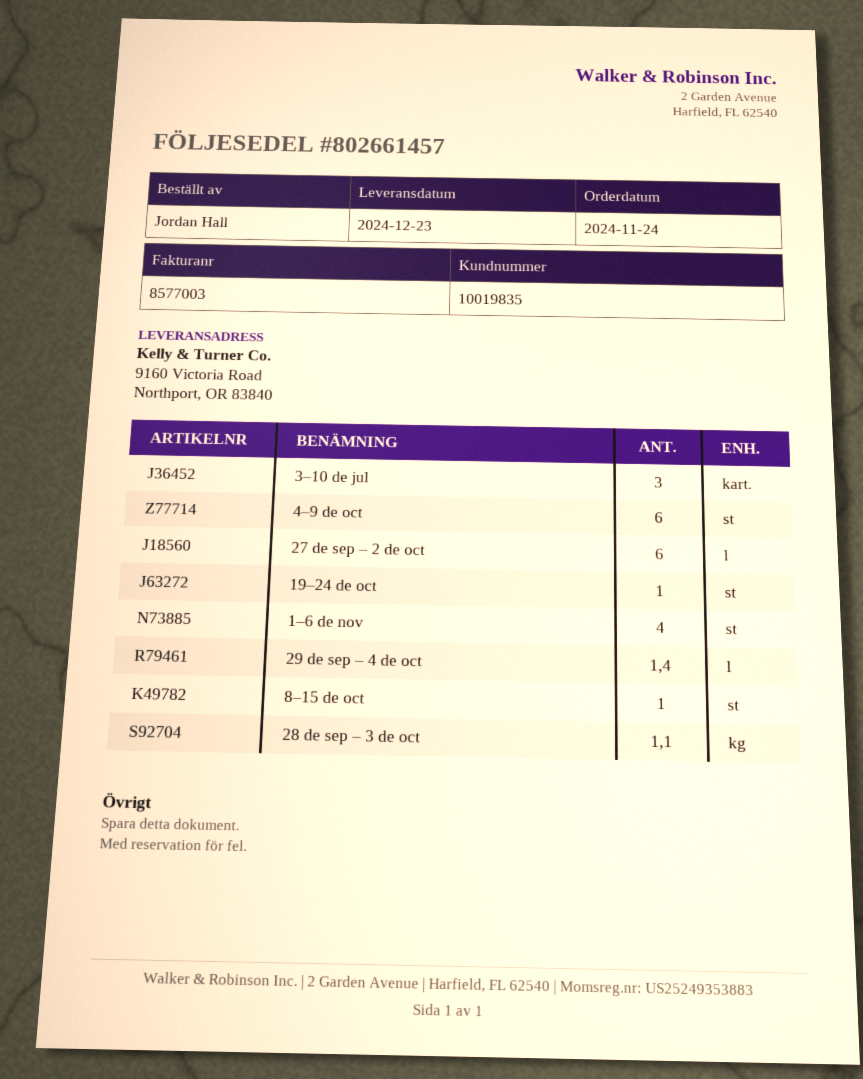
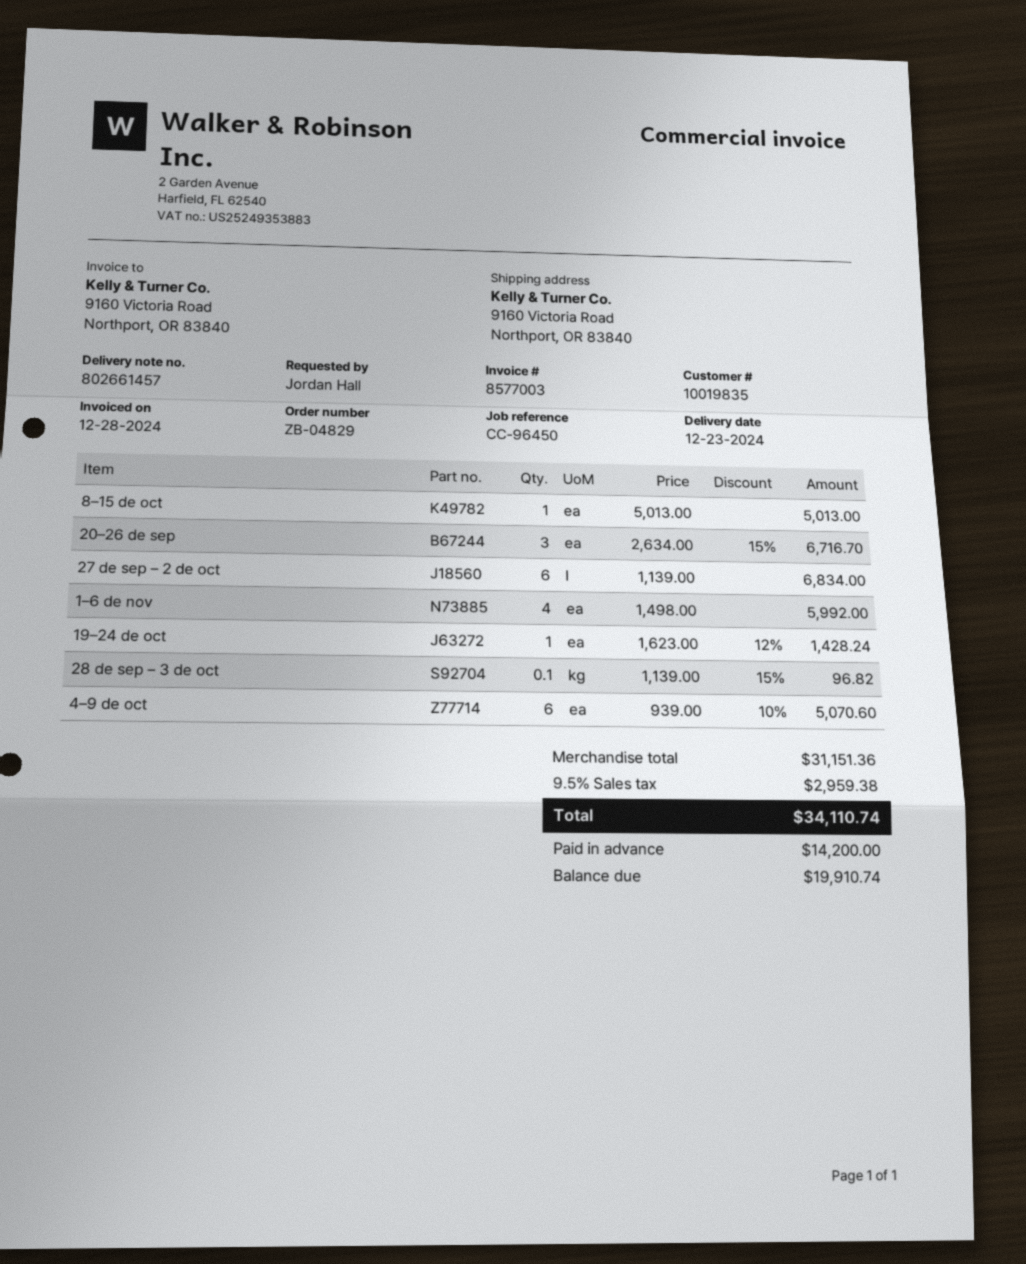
3–10 de jul: 3 -> none
29 de sep – 4 de oct: 1.4 -> none
28 de sep – 3 de oct: 1.1 -> 0.1
20–26 de sep: none -> 3

